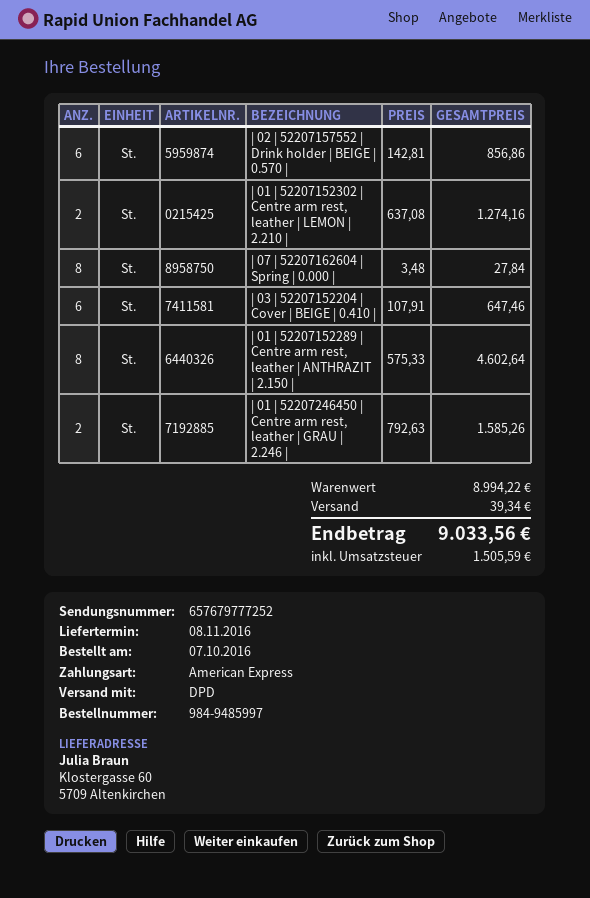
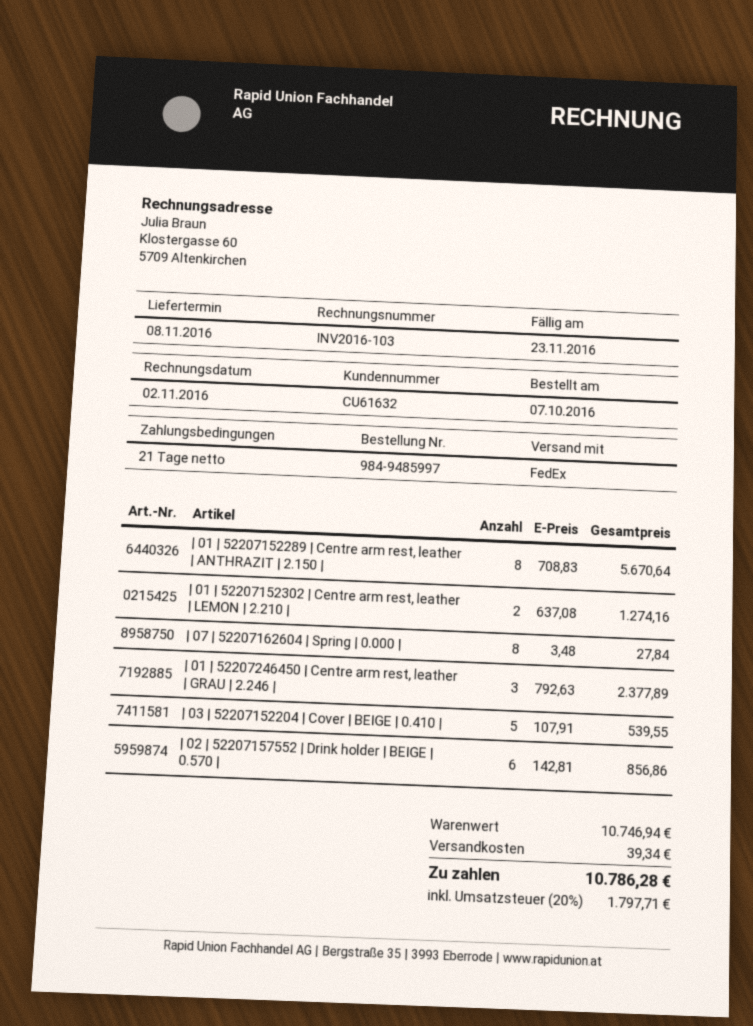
shipping method: DPD -> FedEx
| 03 | 52207152204 | Cover | BEIGE | 0.410 |: 6 x 107.91 = 647.46 -> 5 x 107.91 = 539.55
| 01 | 52207152289 | Centre arm rest, leather | ANTHRAZIT | 2.150 |: 8 x 575.33 = 4602.64 -> 8 x 708.83 = 5670.64
| 01 | 52207246450 | Centre arm rest, leather | GRAU | 2.246 |: 2 x 792.63 = 1585.26 -> 3 x 792.63 = 2377.89
subtotal: 8994.22 -> 10746.94
tax: 1505.59 -> 1797.71
total: 9033.56 -> 10786.28

